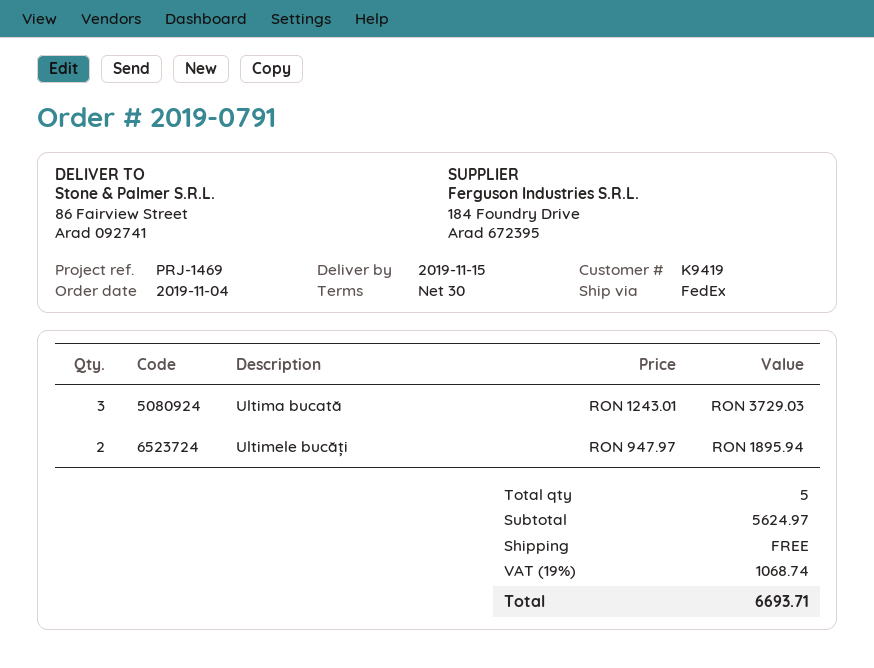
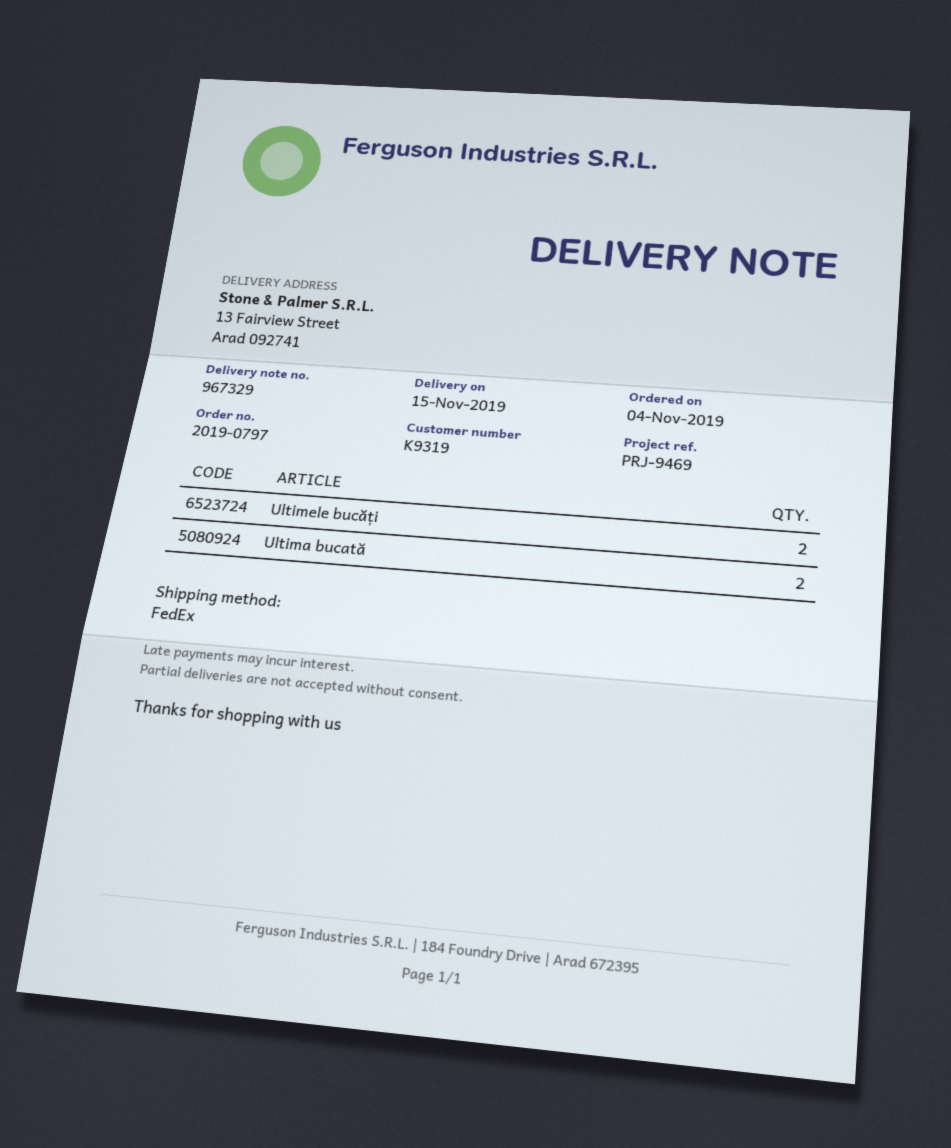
order number: 2019-0791 -> 2019-0797
customer number: K9419 -> K9319
reference: PRJ-1469 -> PRJ-9469
ship to: 86 Fairview Street, Arad 092741 -> 13 Fairview Street, Arad 092741
Ultima bucată: 3 -> 2

